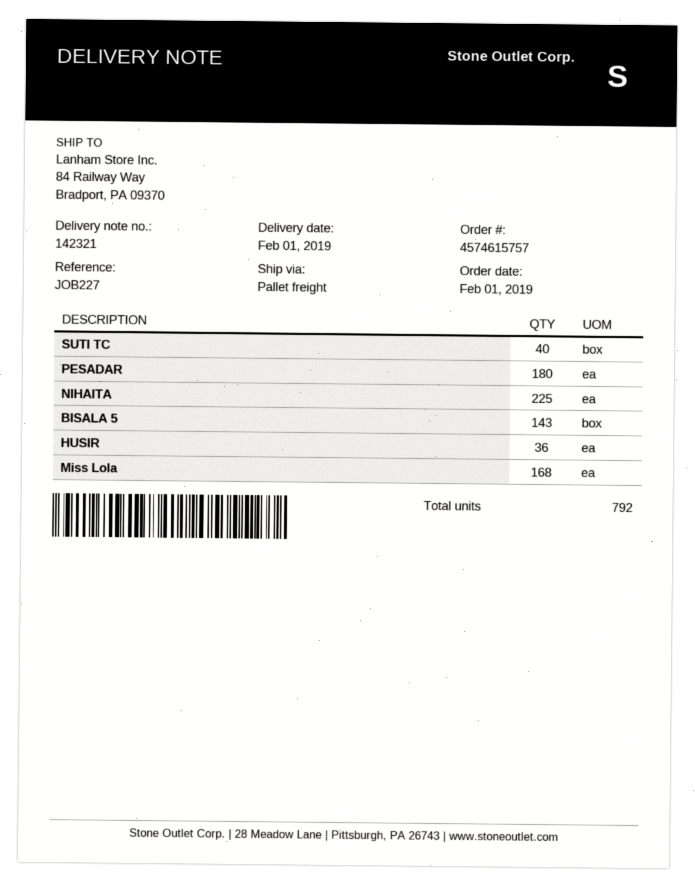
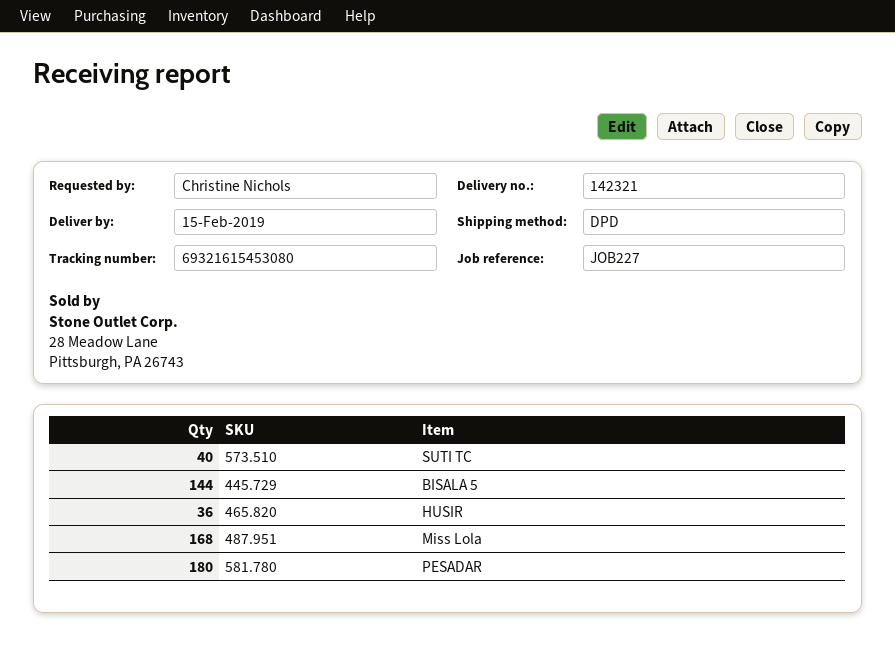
delivery date: 2019-02-01 -> 2019-02-15
shipping method: pallet freight -> DPD
NIHAITA: 225 -> none
BISALA 5: 143 -> 144

